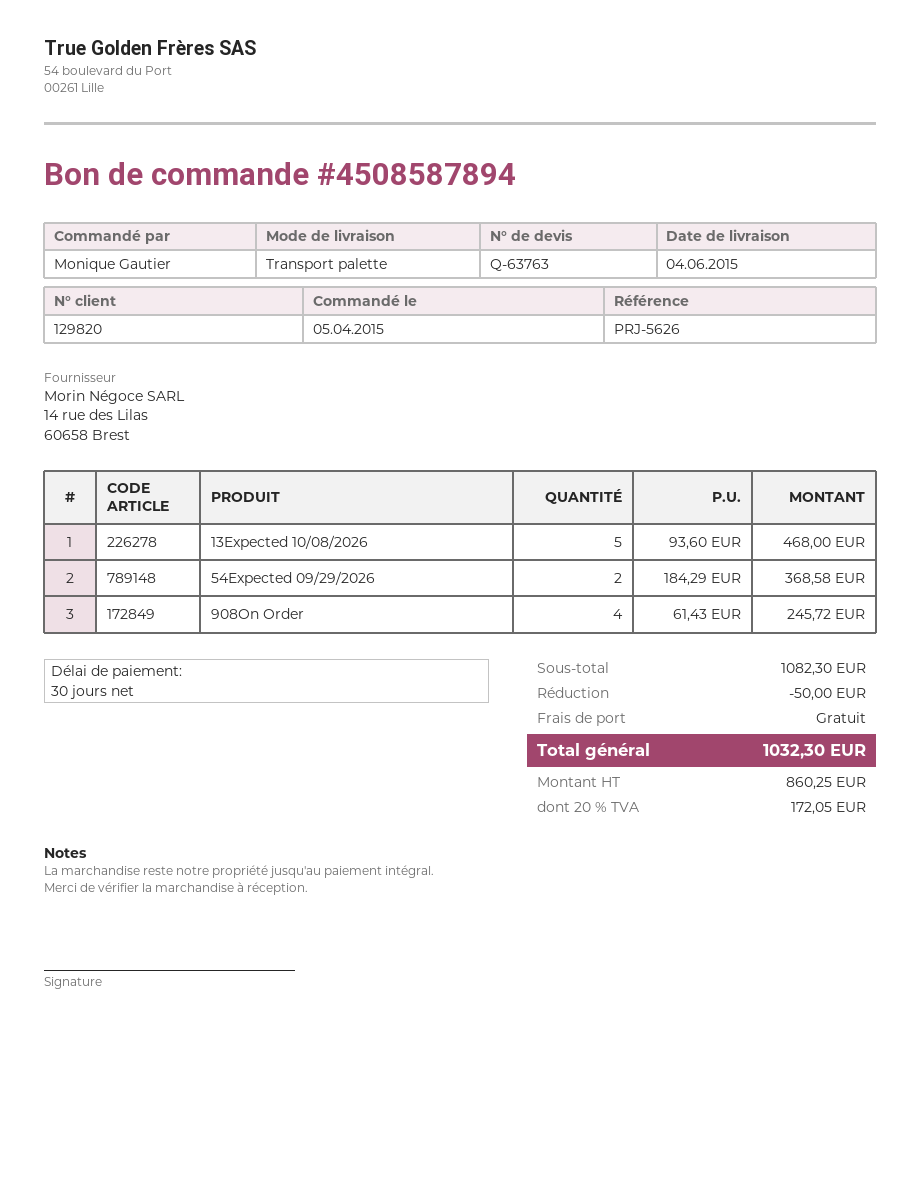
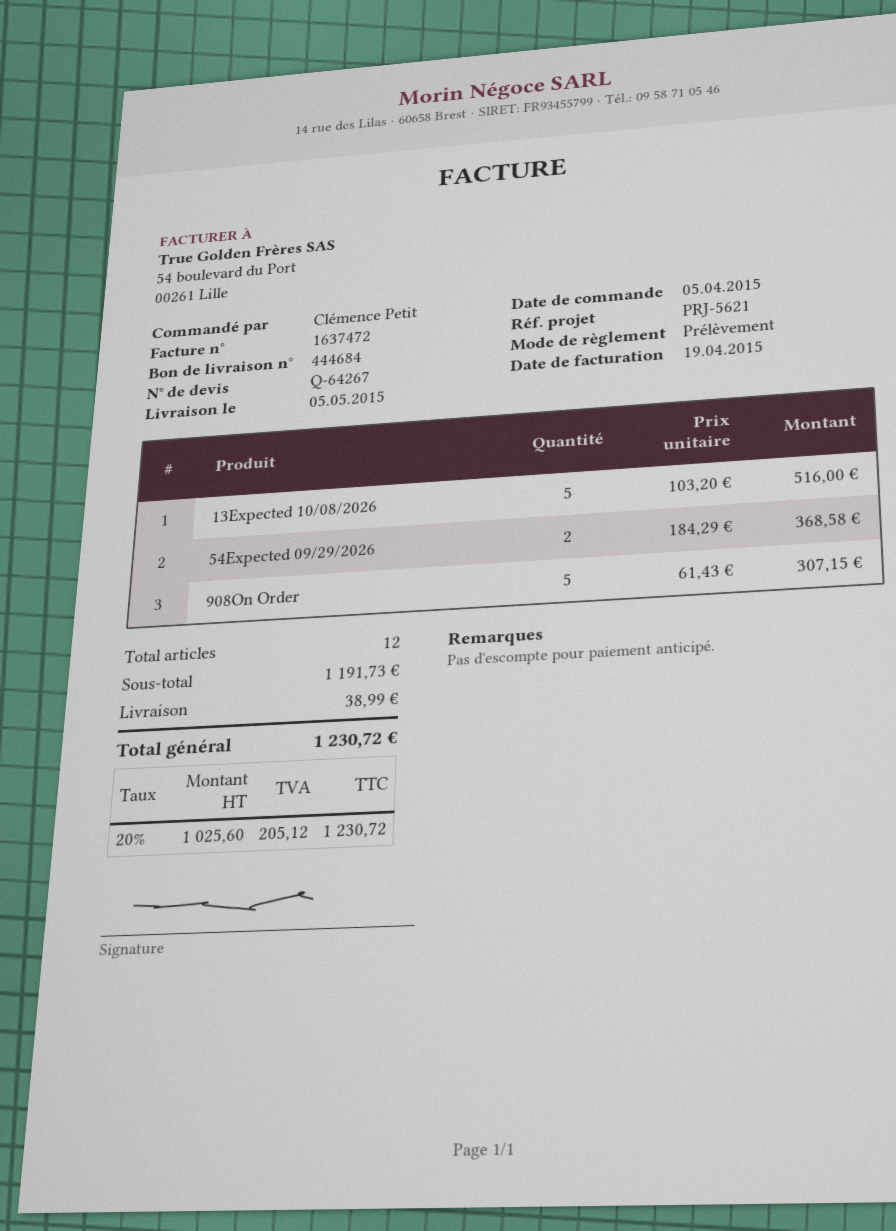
quote number: Q-63763 -> Q-64267
delivery date: 2015-06-04 -> 2015-05-05
reference: PRJ-5626 -> PRJ-5621
ordered by: Monique Gautier -> Clémence Petit
13Expected 10/08/2026: 5 x 93.60 = 468.00 -> 5 x 103.20 = 516.00
908On Order: 4 x 61.43 = 245.72 -> 5 x 61.43 = 307.15
subtotal: 1082.30 -> 1191.73
discount: 50.00 -> none
shipping: 0.00 -> 38.99
net: 860.25 -> 1025.60
tax: 20% = 172.05 -> 20% = 205.12
total: 1032.30 -> 1230.72

